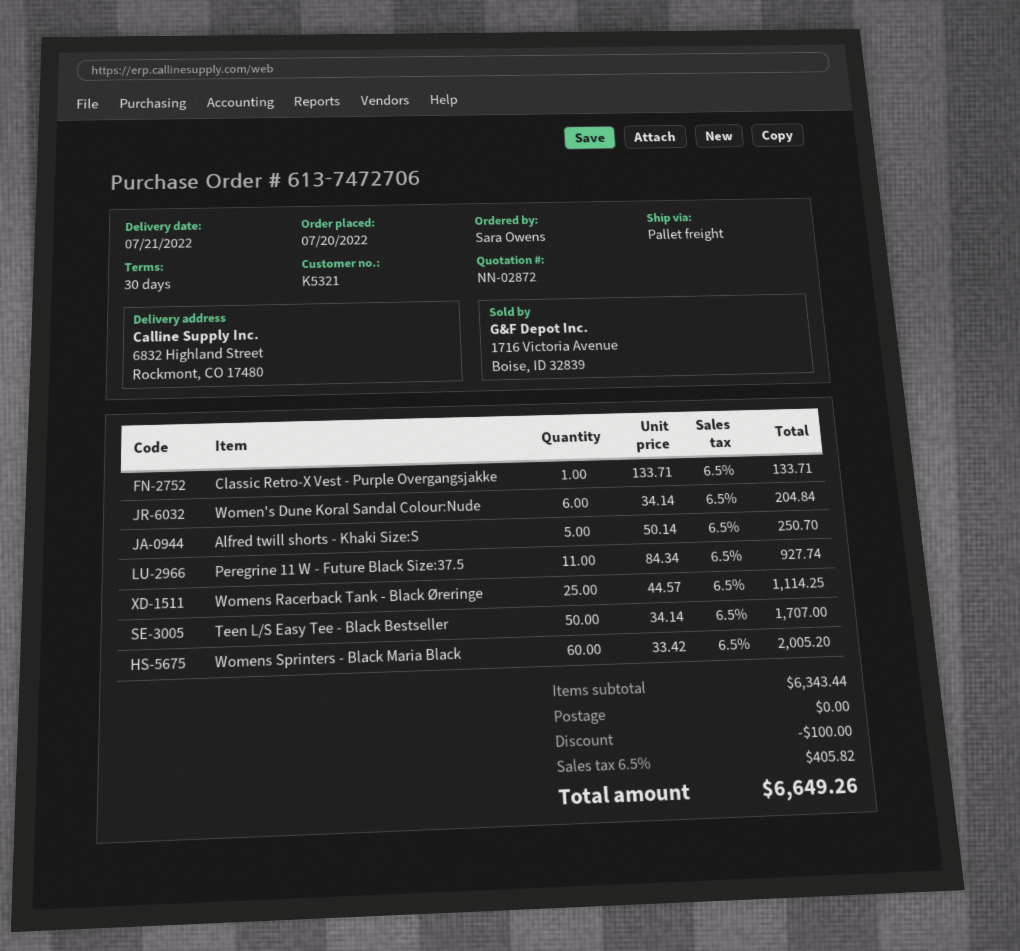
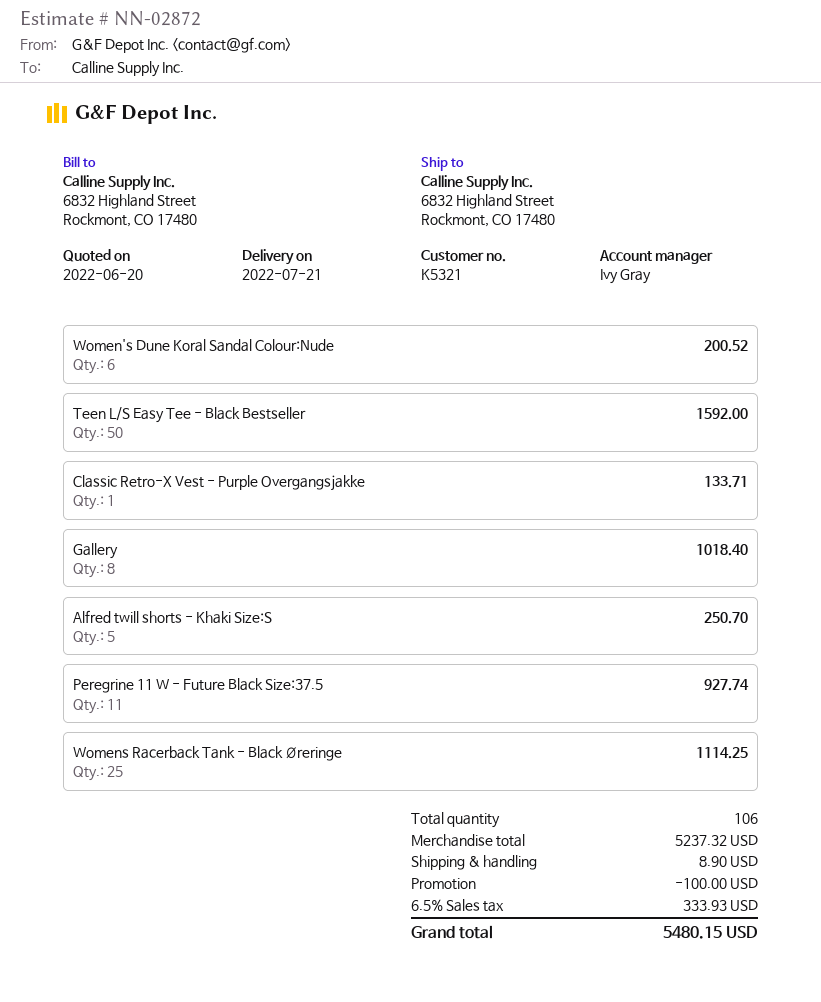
Women's Dune Koral Sandal Colour:Nude: 6 for 204.84 -> 6 for 200.52
Teen L/S Easy Tee - Black Bestseller: 50 for 1707.00 -> 50 for 1592.00
Womens Sprinters - Black Maria Black: 60 for 2005.20 -> none
Gallery: none -> 8 for 1018.40
subtotal: 6343.44 -> 5237.32
shipping: 0.00 -> 8.90
tax: 6.5% = 405.82 -> 6.5% = 333.93
total: 6649.26 -> 5480.15

